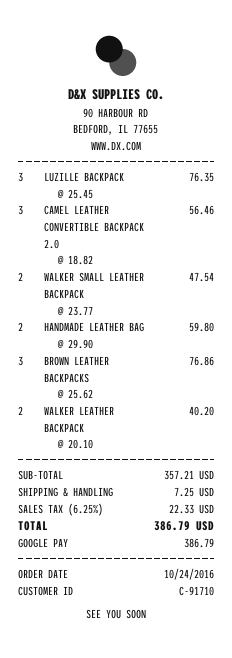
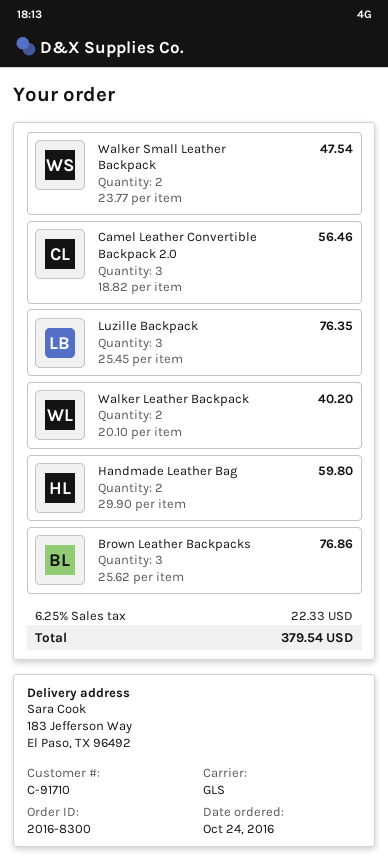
shipping: 7.25 -> none
total: 386.79 -> 379.54

